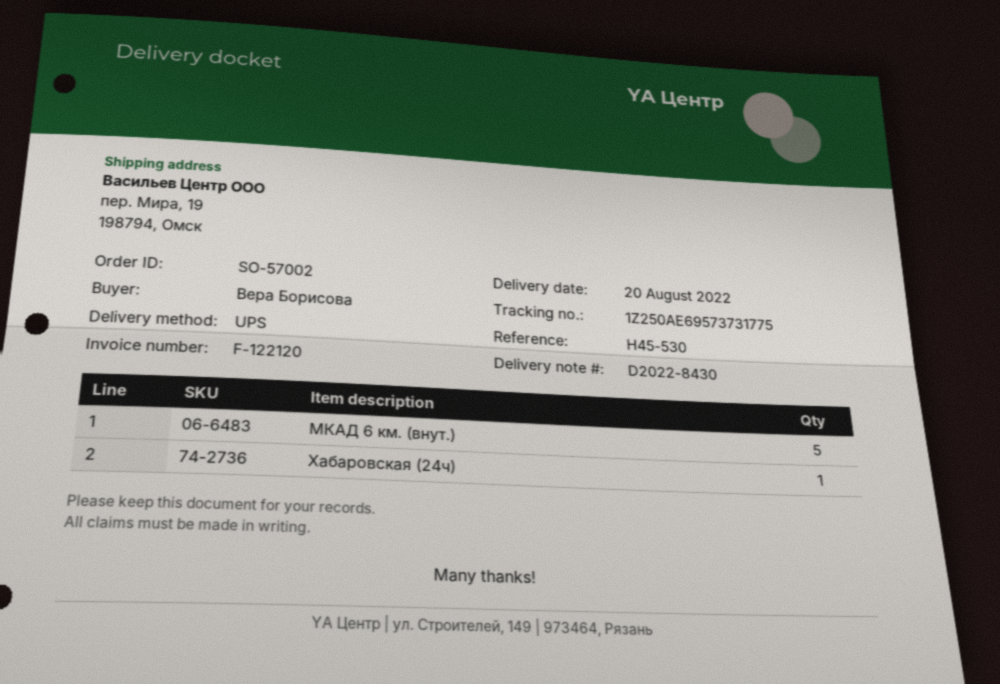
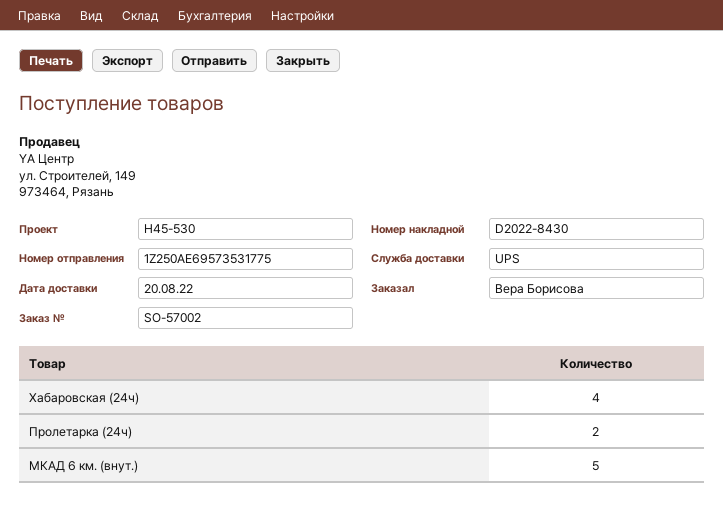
tracking number: 1Z250AE69573731775 -> 1Z250AE69573531775
Хабаровская (24ч): 1 -> 4
Пролетарка (24ч): none -> 2

